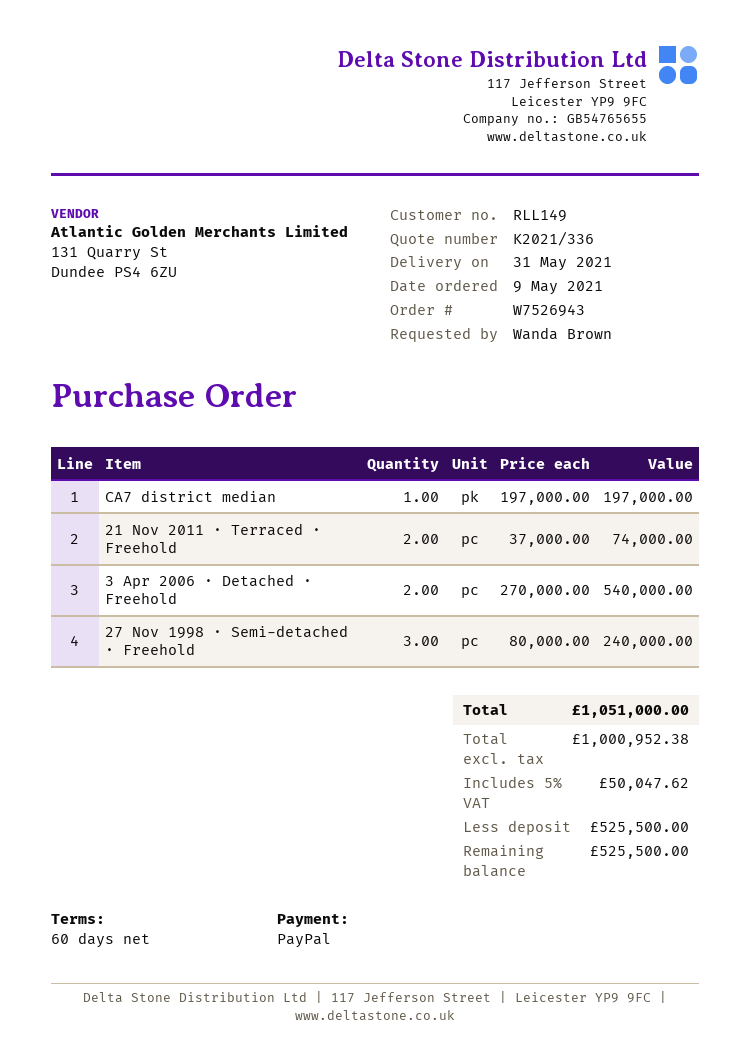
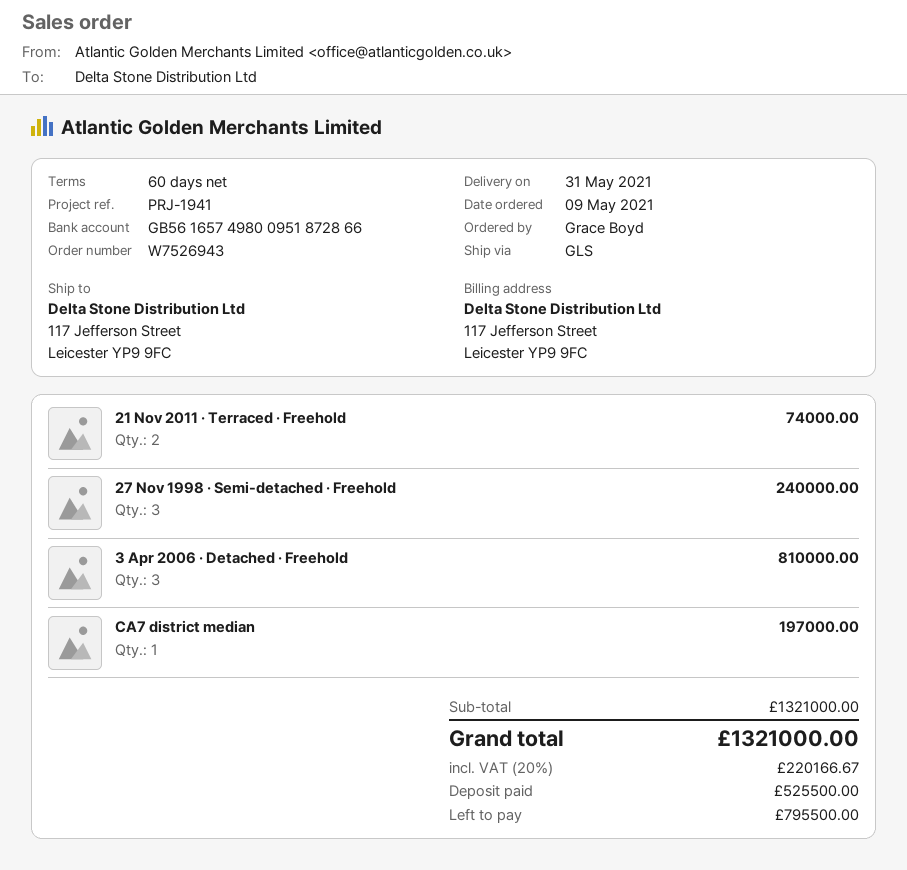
ordered by: Wanda Brown -> Grace Boyd
3 Apr 2006 · Detached · Freehold: 2 for 540000.00 -> 3 for 810000.00
tax: 5% = 50047.62 -> 20% = 220166.67
total: 1051000.00 -> 1321000.00
balance: 525500.00 -> 795500.00

